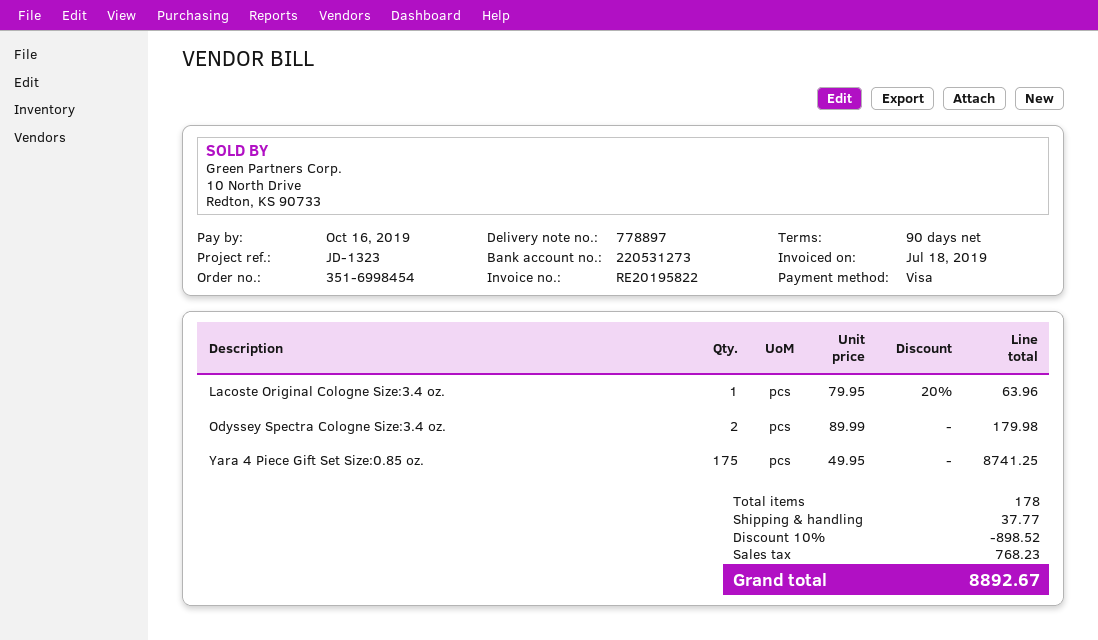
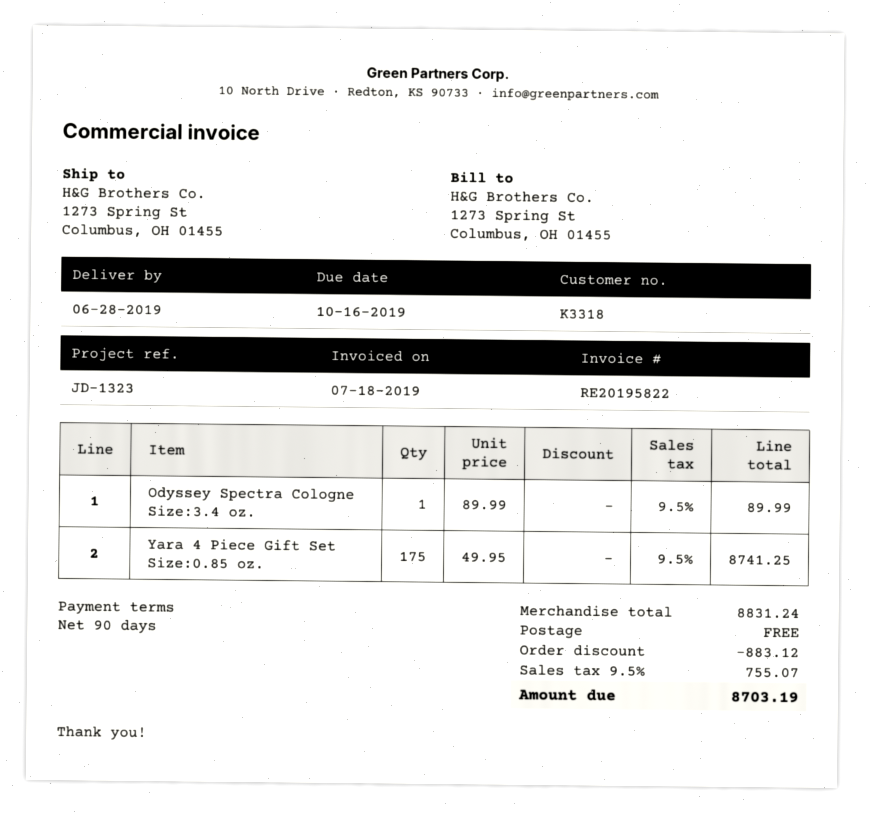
Lacoste Original Cologne Size:3.4 oz.: 1 x 79.95 - 20% = 63.96 -> none
Odyssey Spectra Cologne Size:3.4 oz.: 2 x 89.99 = 179.98 -> 1 x 89.99 = 89.99
discount: 898.52 -> 883.12
shipping: 37.77 -> 0.00
tax: 768.23 -> 755.07
total: 8892.67 -> 8703.19

